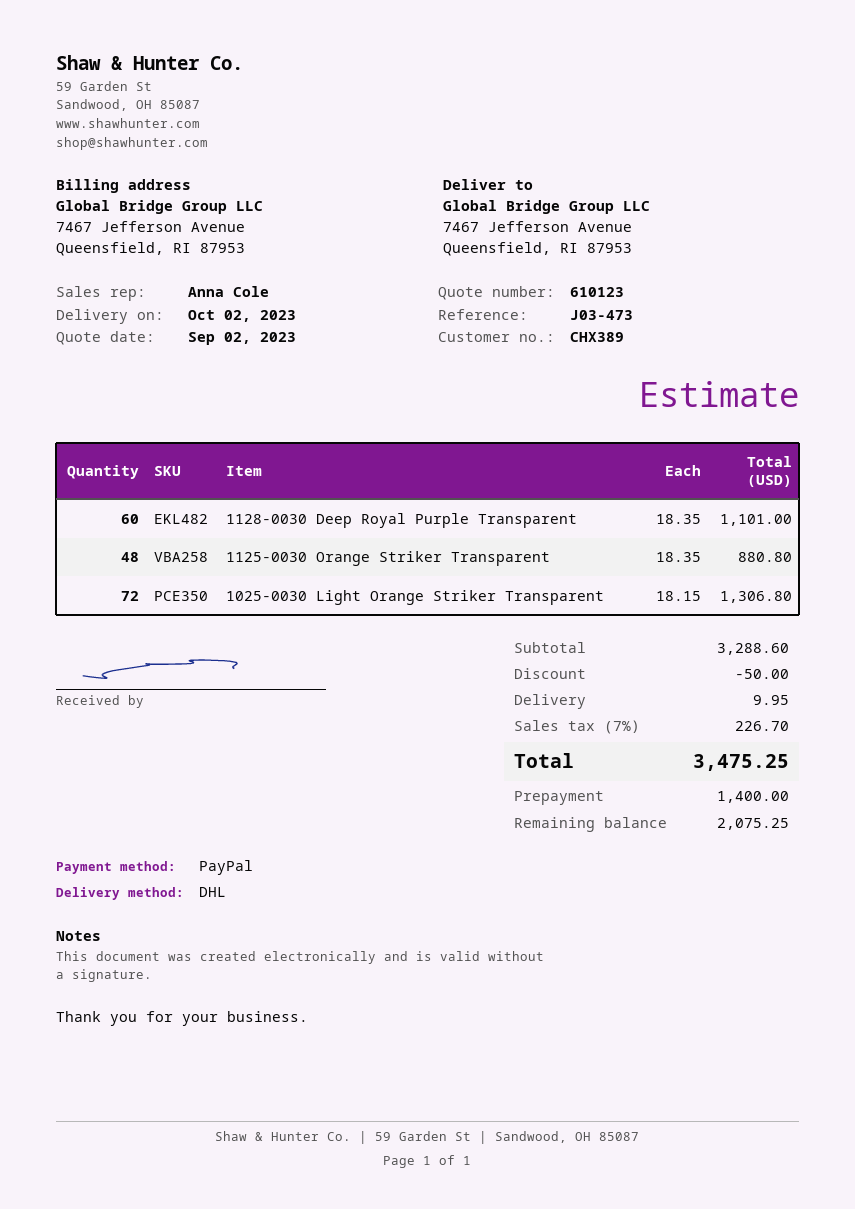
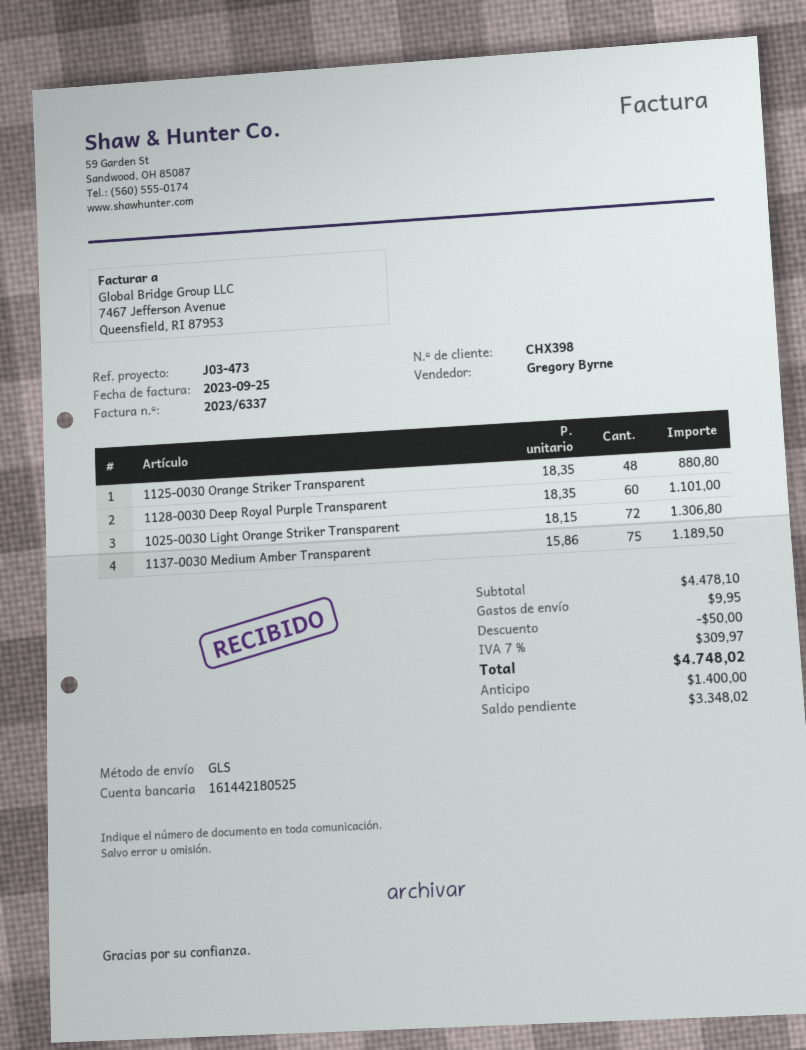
customer number: CHX389 -> CHX398
sales rep: Anna Cole -> Gregory Byrne
shipping method: DHL -> GLS
1137-0030 Medium Amber Transparent: none -> 75 x 15.86 = 1189.50
subtotal: 3288.60 -> 4478.10
tax: 7% = 226.70 -> 7% = 309.97
total: 3475.25 -> 4748.02
balance: 2075.25 -> 3348.02

